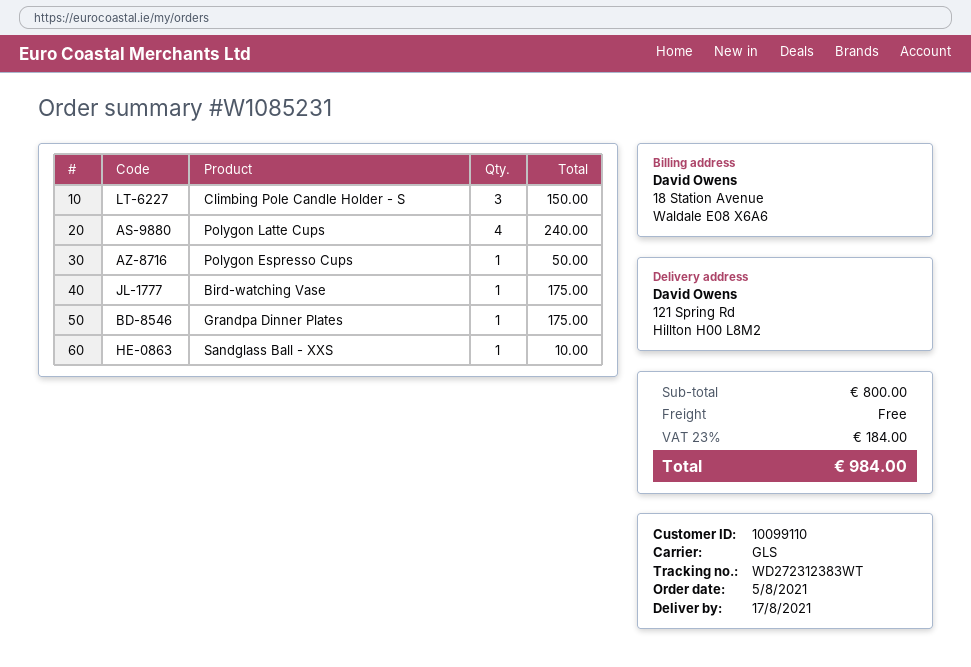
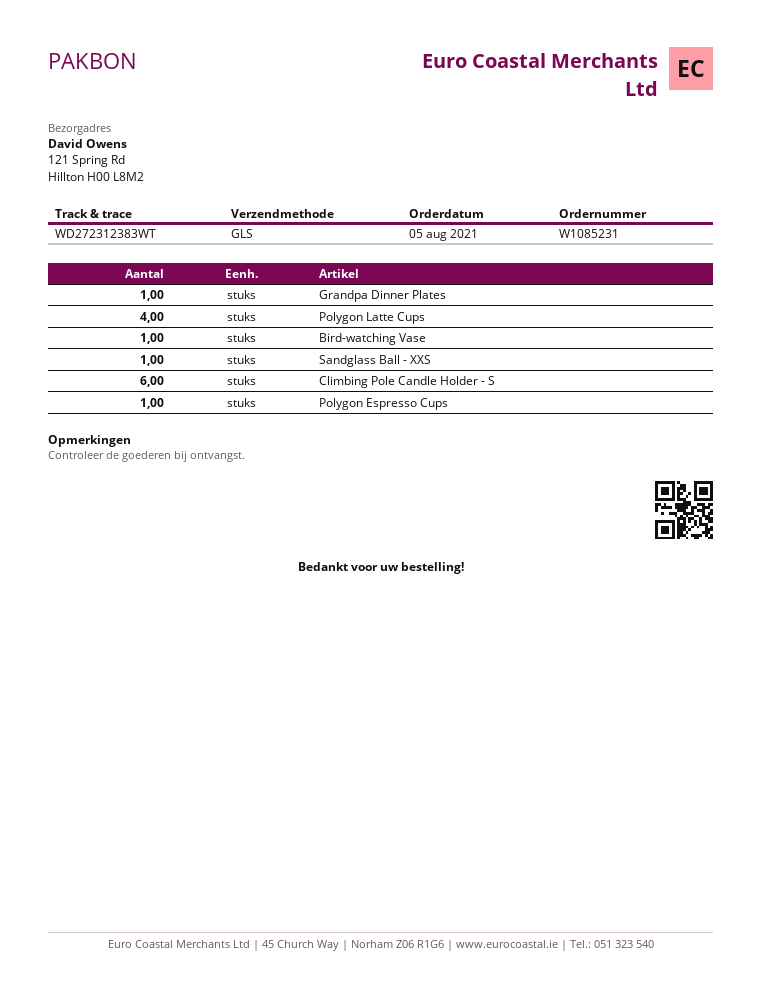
Climbing Pole Candle Holder - S: 3 -> 6

